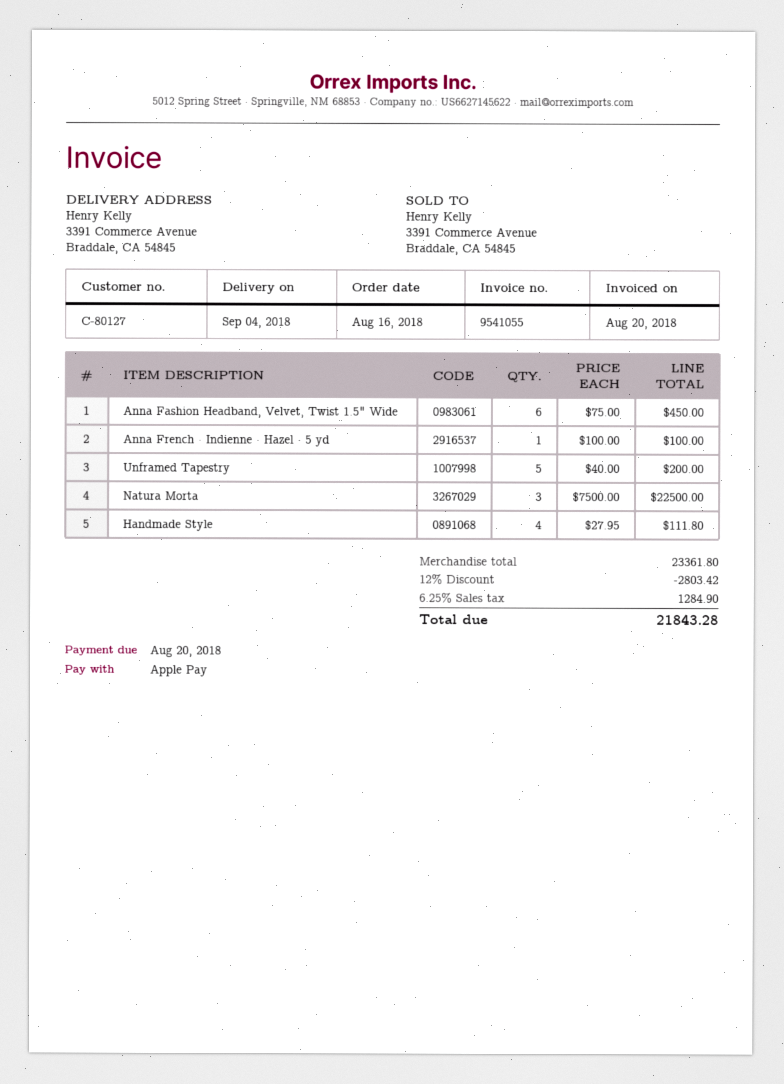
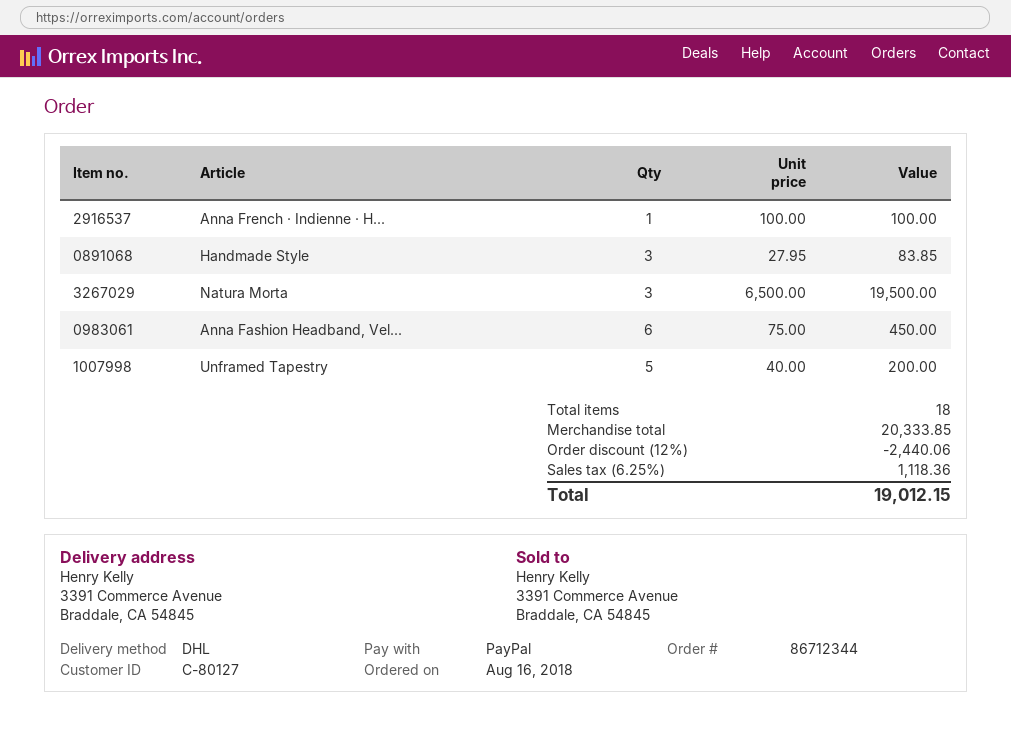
payment method: Apple Pay -> PayPal
Natura Morta: 3 x 7500.00 = 22500.00 -> 3 x 6500.00 = 19500.00
Handmade Style: 4 x 27.95 = 111.80 -> 3 x 27.95 = 83.85
subtotal: 23361.80 -> 20333.85
discount: 12% = 2803.42 -> 12% = 2440.06
tax: 6.25% = 1284.90 -> 6.25% = 1118.36
total: 21843.28 -> 19012.15

